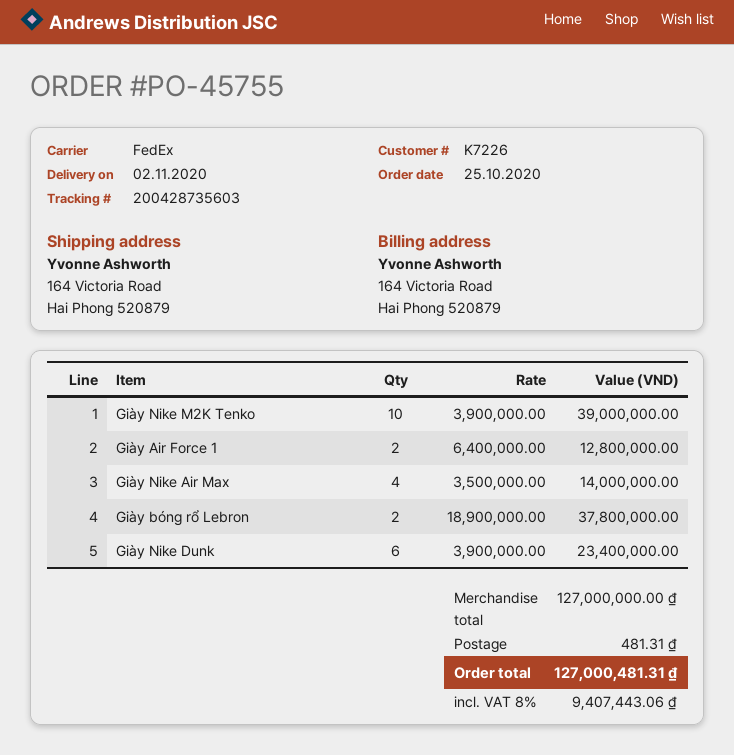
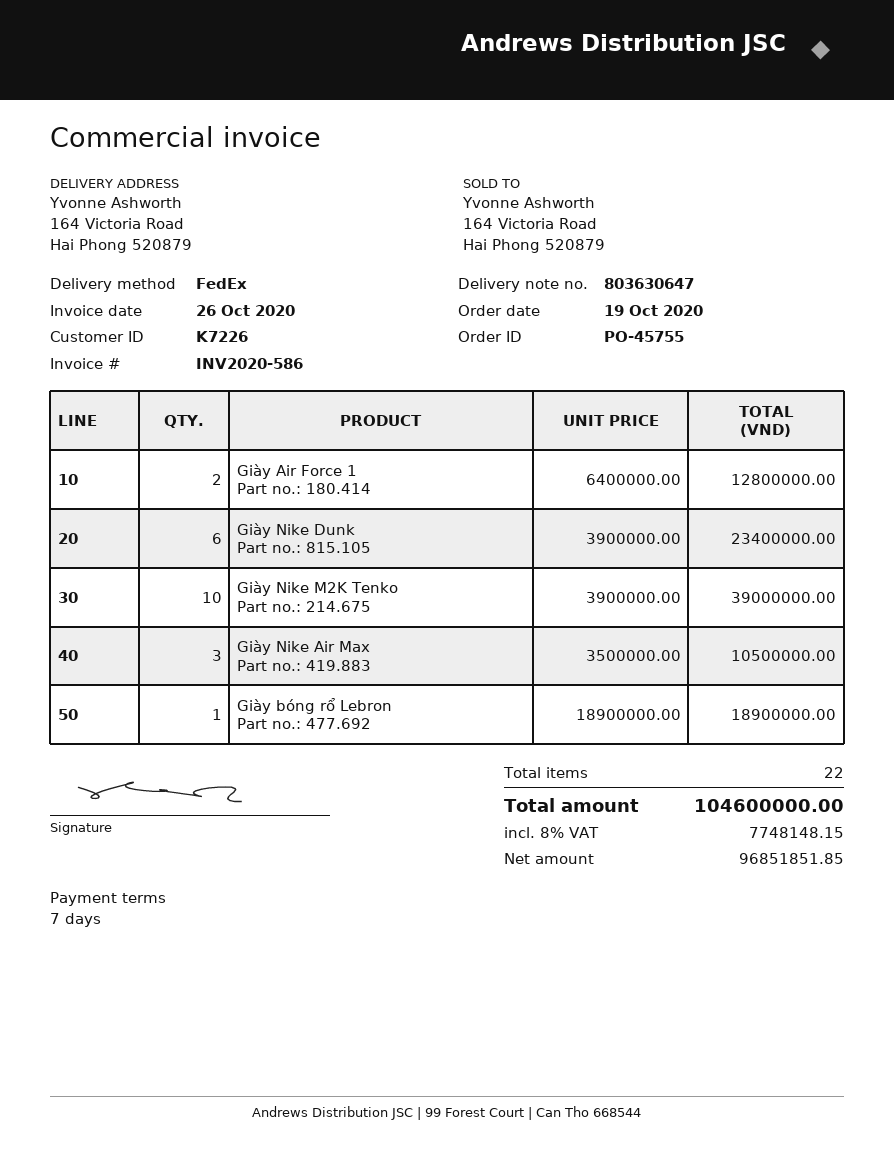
order date: 2020-10-25 -> 2020-10-19
Giày Nike Air Max: 4 x 3500000.00 = 14000000.00 -> 3 x 3500000.00 = 10500000.00
Giày bóng rổ Lebron: 2 x 18900000.00 = 37800000.00 -> 1 x 18900000.00 = 18900000.00
shipping: 481.31 -> none
tax: 8% = 9407443.06 -> 8% = 7748148.15
total: 127000481.31 -> 104600000.00

